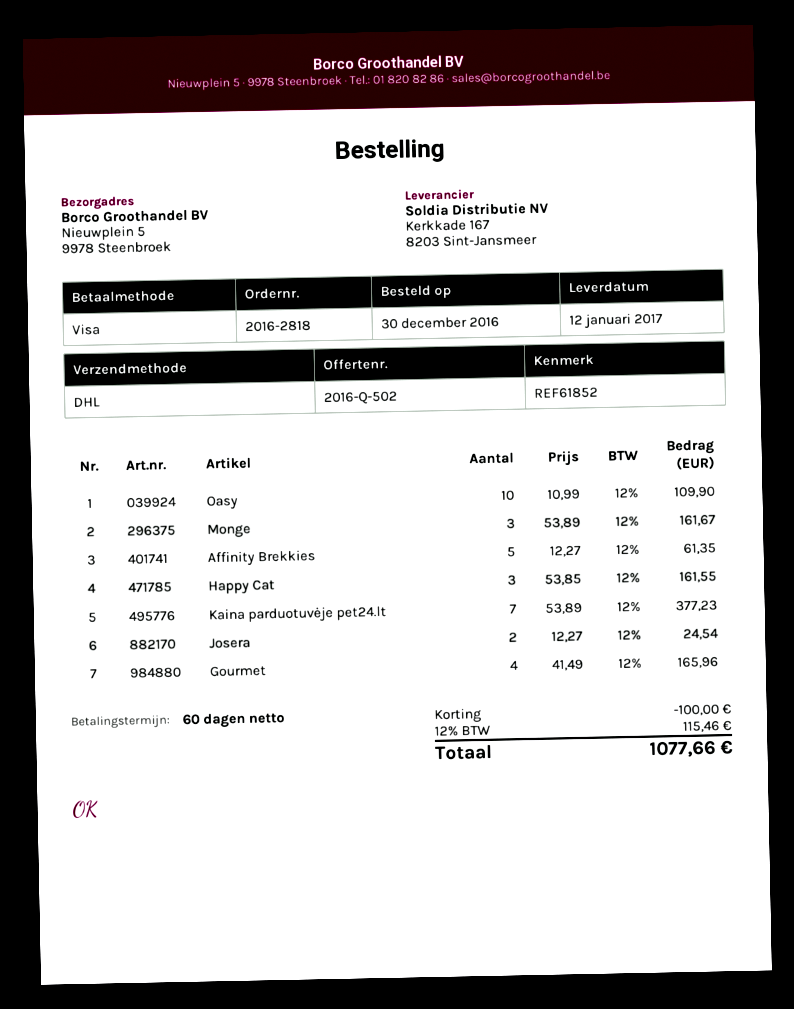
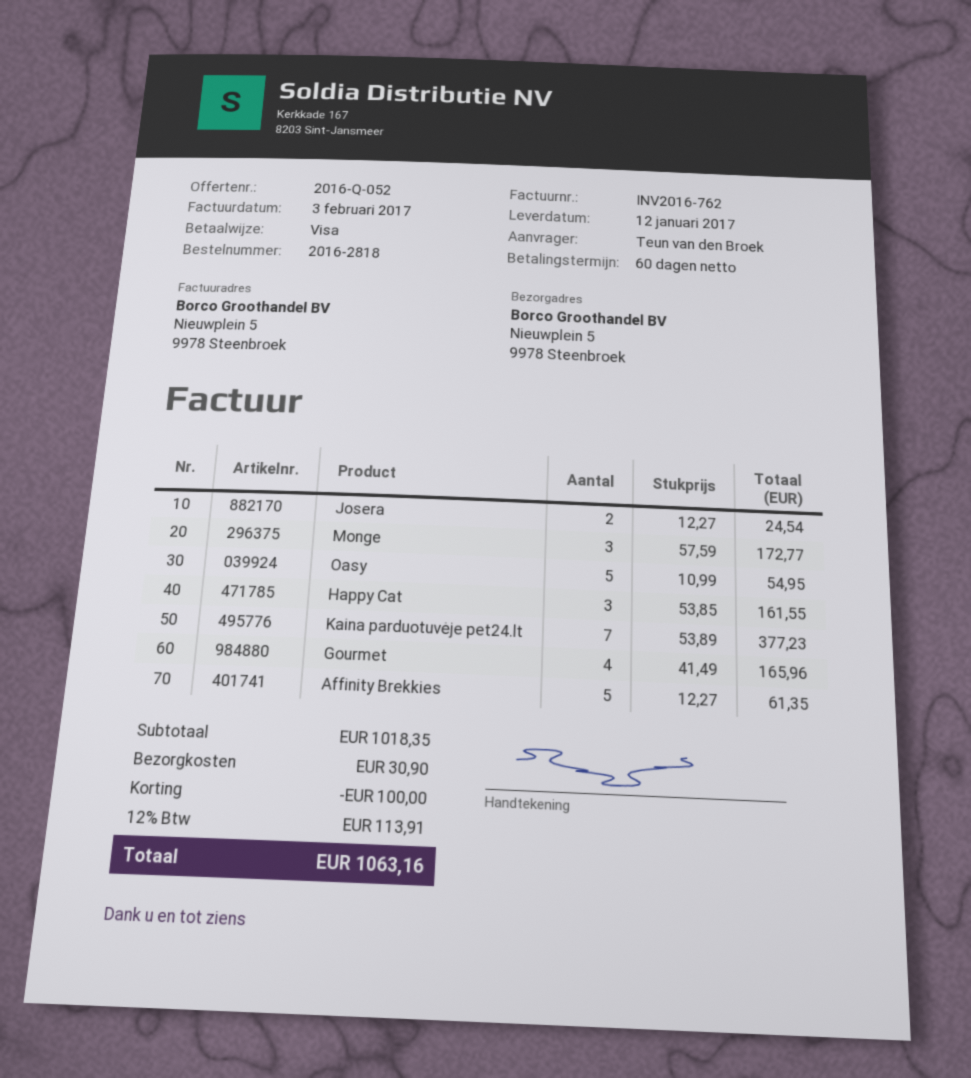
quote number: 2016-Q-502 -> 2016-Q-052
Oasy: 10 x 10.99 = 109.90 -> 5 x 10.99 = 54.95
Monge: 3 x 53.89 = 161.67 -> 3 x 57.59 = 172.77
shipping: none -> 30.90
tax: 12% = 115.46 -> 12% = 113.91
total: 1077.66 -> 1063.16

